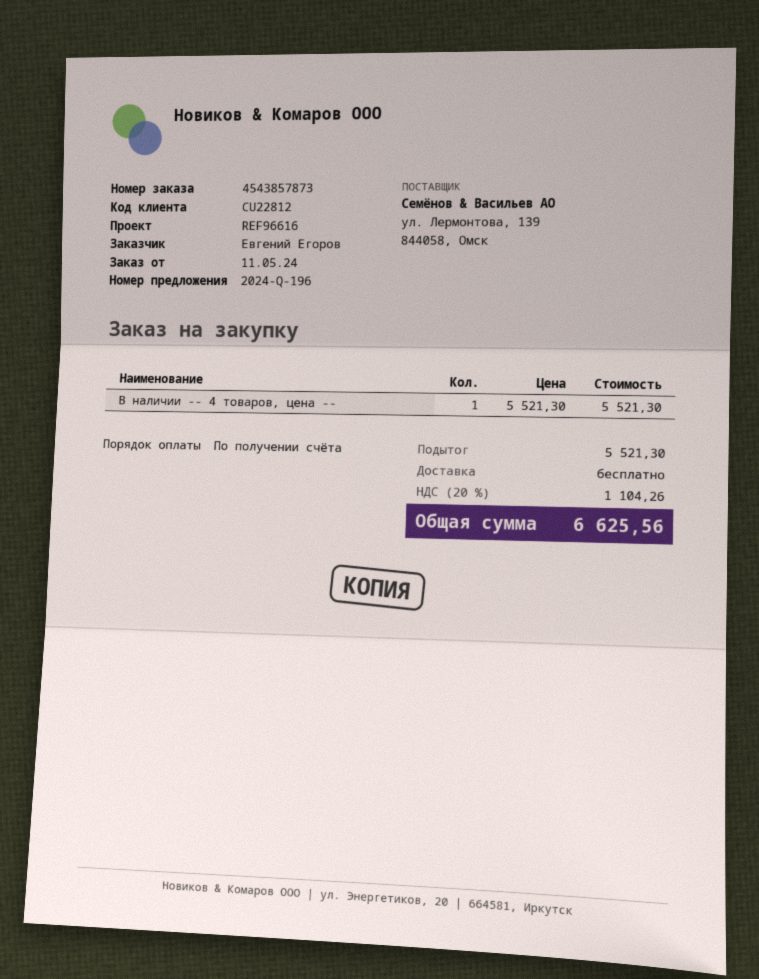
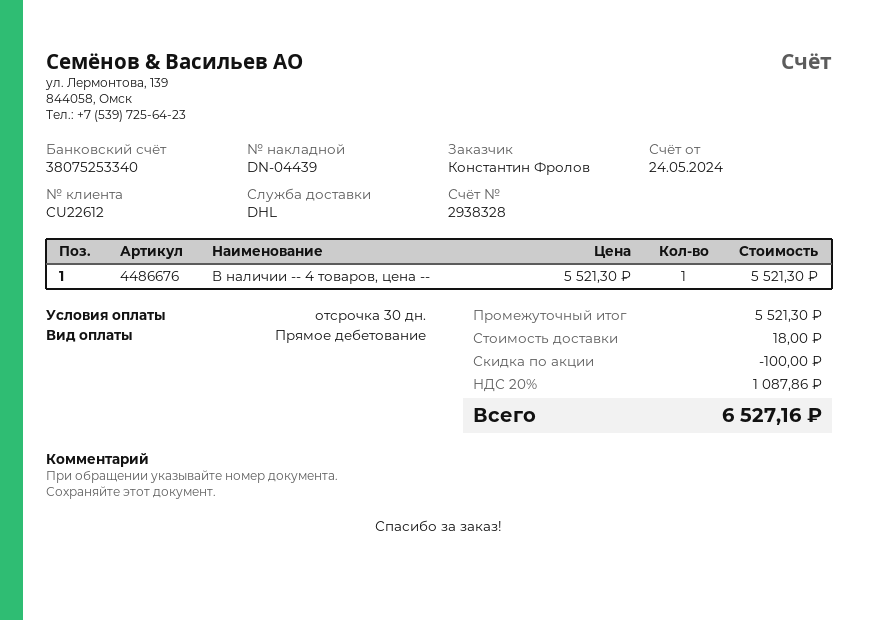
payment terms: on receipt -> 30 days
customer number: CU22812 -> CU22612
ordered by: Евгений Егоров -> Константин Фролов
discount: none -> 100.00
shipping: 0.00 -> 18.00
tax: 20% = 1104.26 -> 20% = 1087.86
total: 6625.56 -> 6527.16

